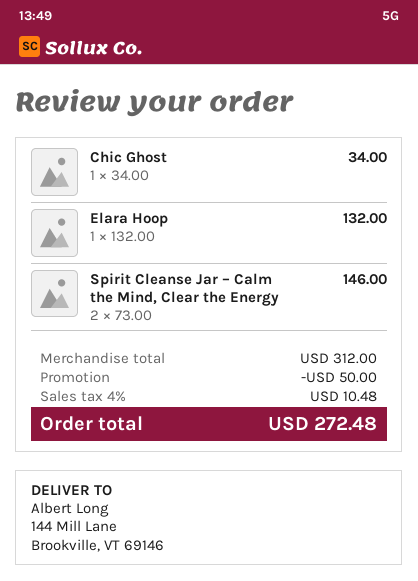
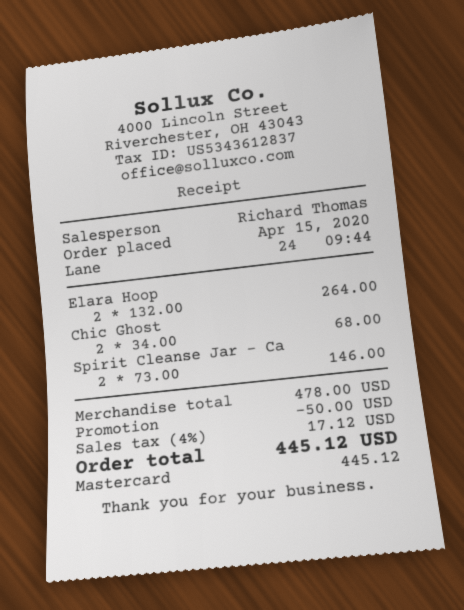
Chic Ghost: 1 x 34.00 = 34.00 -> 2 x 34.00 = 68.00
Elara Hoop: 1 x 132.00 = 132.00 -> 2 x 132.00 = 264.00
subtotal: 312.00 -> 478.00
tax: 4% = 10.48 -> 4% = 17.12
total: 272.48 -> 445.12

